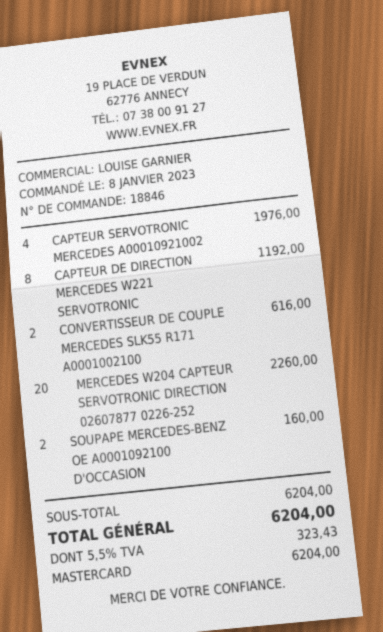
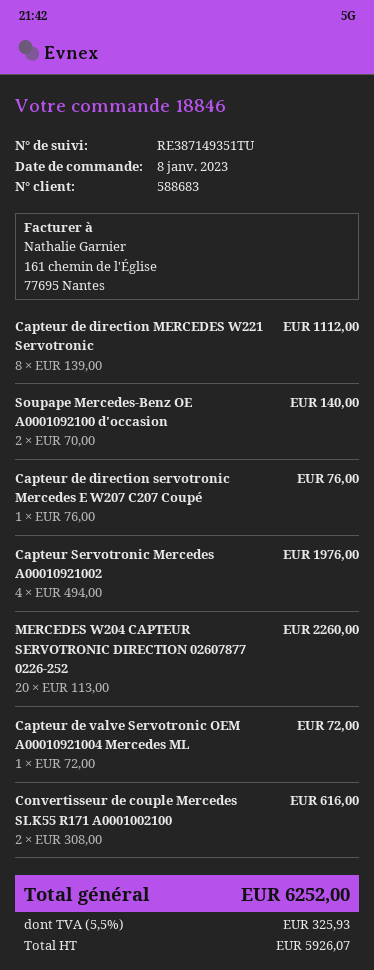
CAPTEUR DE DIRECTION MERCEDES W221 SERVOTRONIC: 8 for 1192.00 -> 8 for 1112.00
SOUPAPE MERCEDES-BENZ OE A0001092100 D'OCCASION: 2 for 160.00 -> 2 for 140.00
Capteur de direction servotronic Mercedes E W207 C207 Coupé: none -> 1 for 76.00
Capteur de valve Servotronic OEM A00010921004 Mercedes ML: none -> 1 for 72.00
tax: 5.5% = 323.43 -> 5.5% = 325.93
total: 6204.00 -> 6252.00

